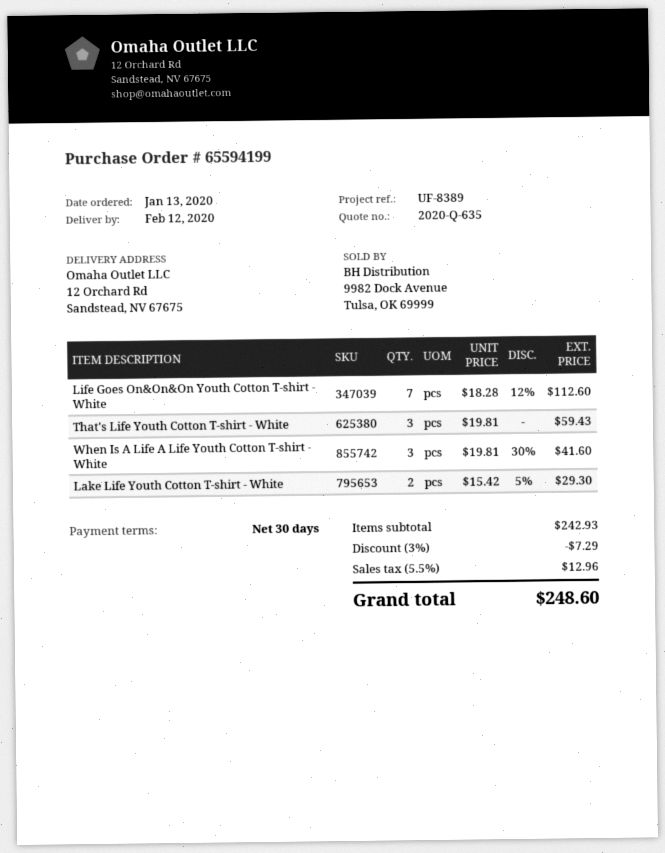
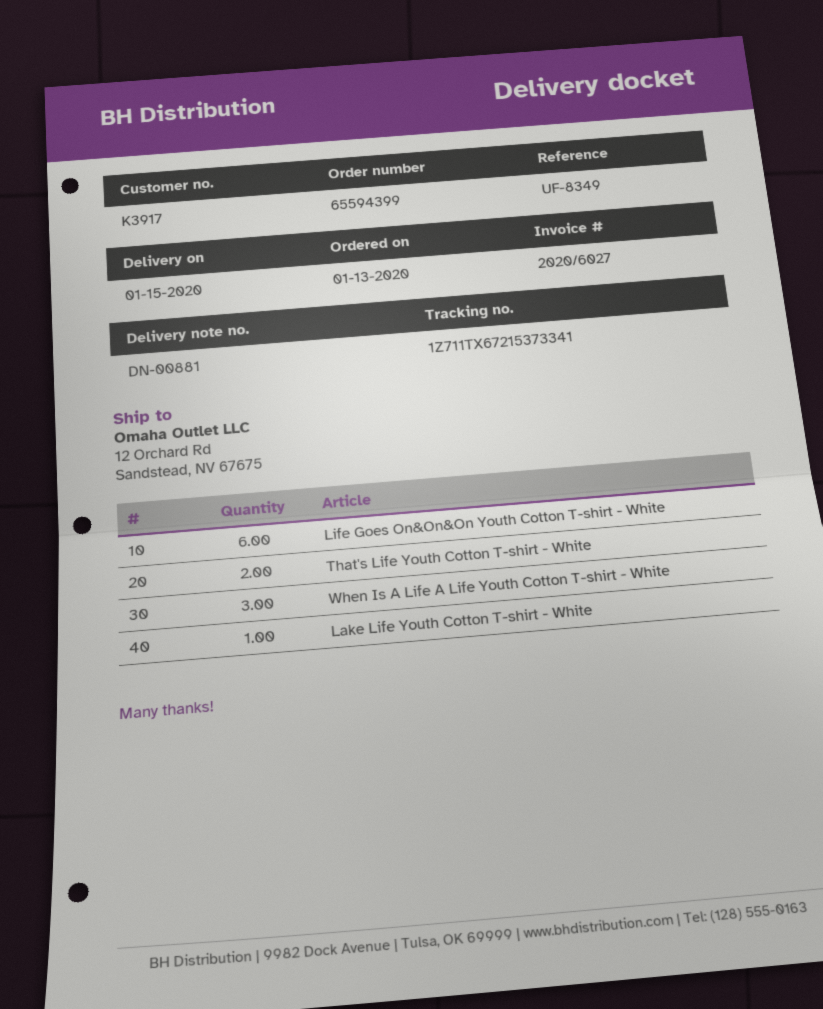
order number: 65594199 -> 65594399
delivery date: 2020-02-12 -> 2020-01-15
reference: UF-8389 -> UF-8349
Life Goes On&On&On Youth Cotton T-shirt - White: 7 -> 6
That's Life Youth Cotton T-shirt - White: 3 -> 2
Lake Life Youth Cotton T-shirt - White: 2 -> 1

